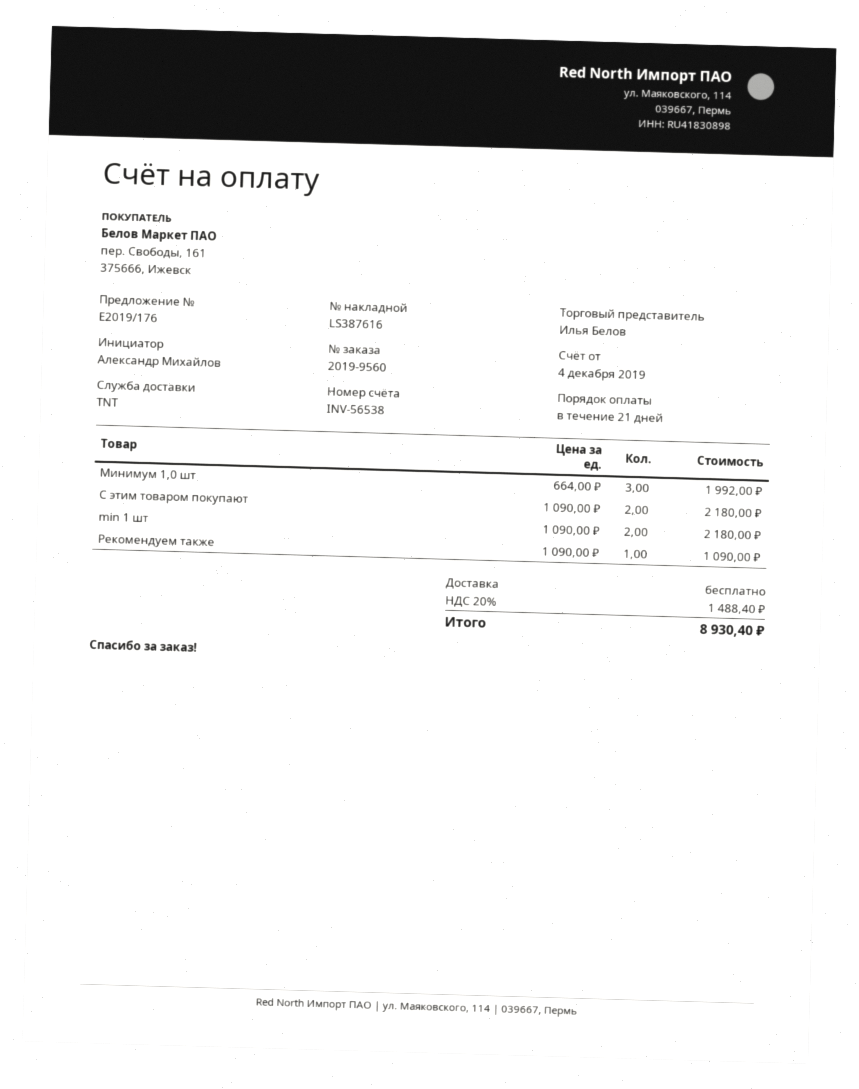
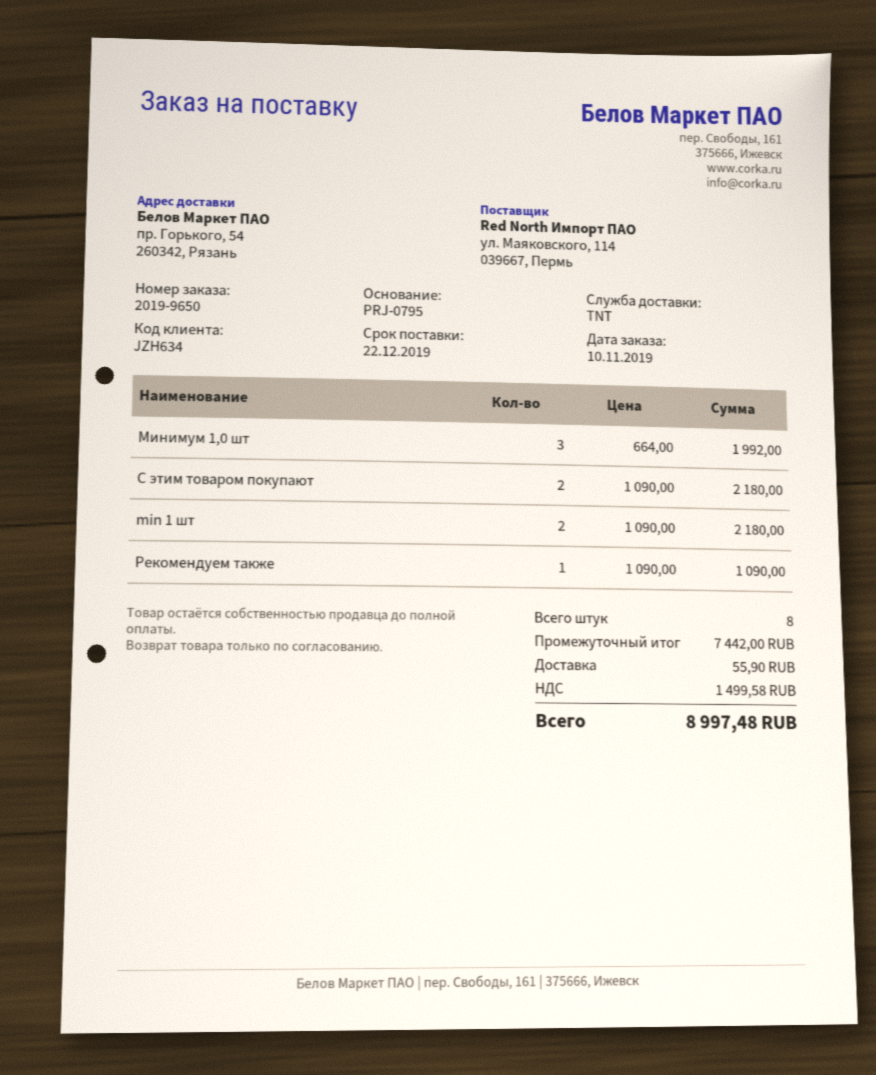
order number: 2019-9560 -> 2019-9650
shipping: 0.00 -> 55.90
tax: 1488.40 -> 1499.58
total: 8930.40 -> 8997.48

